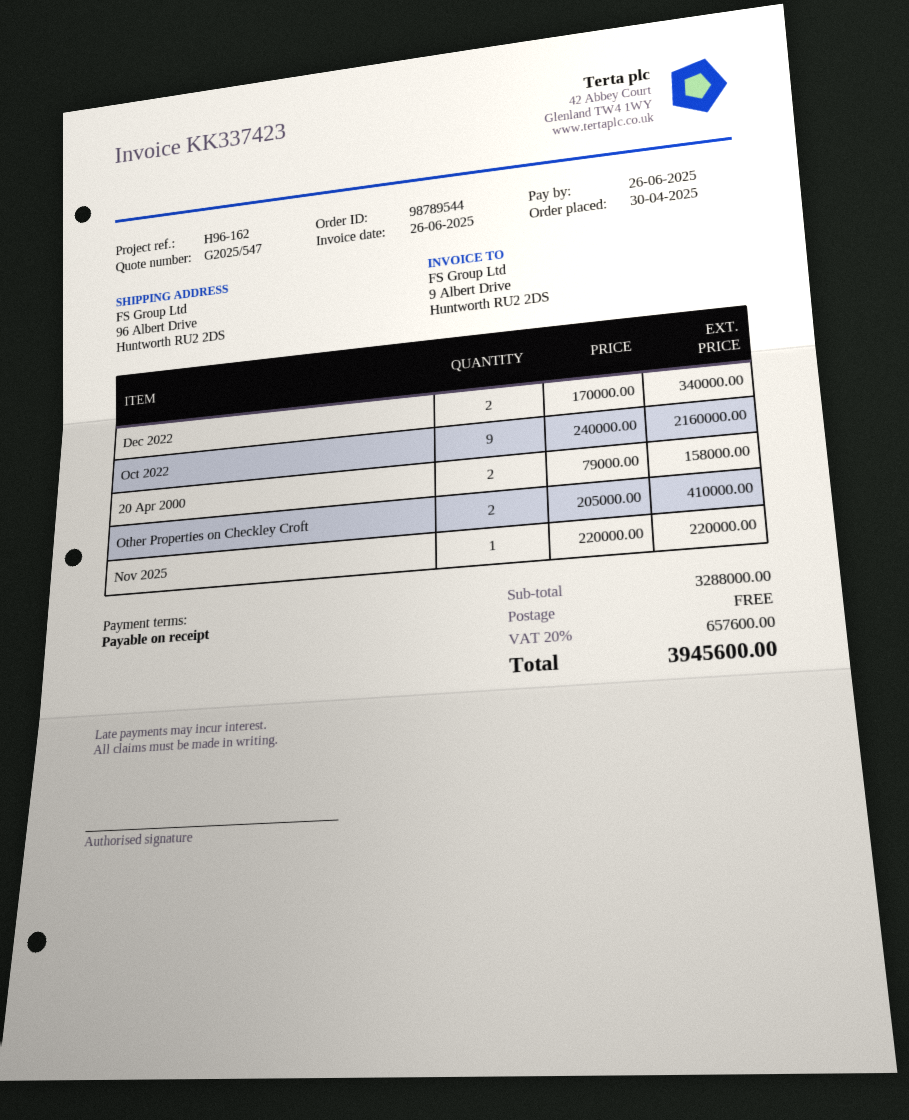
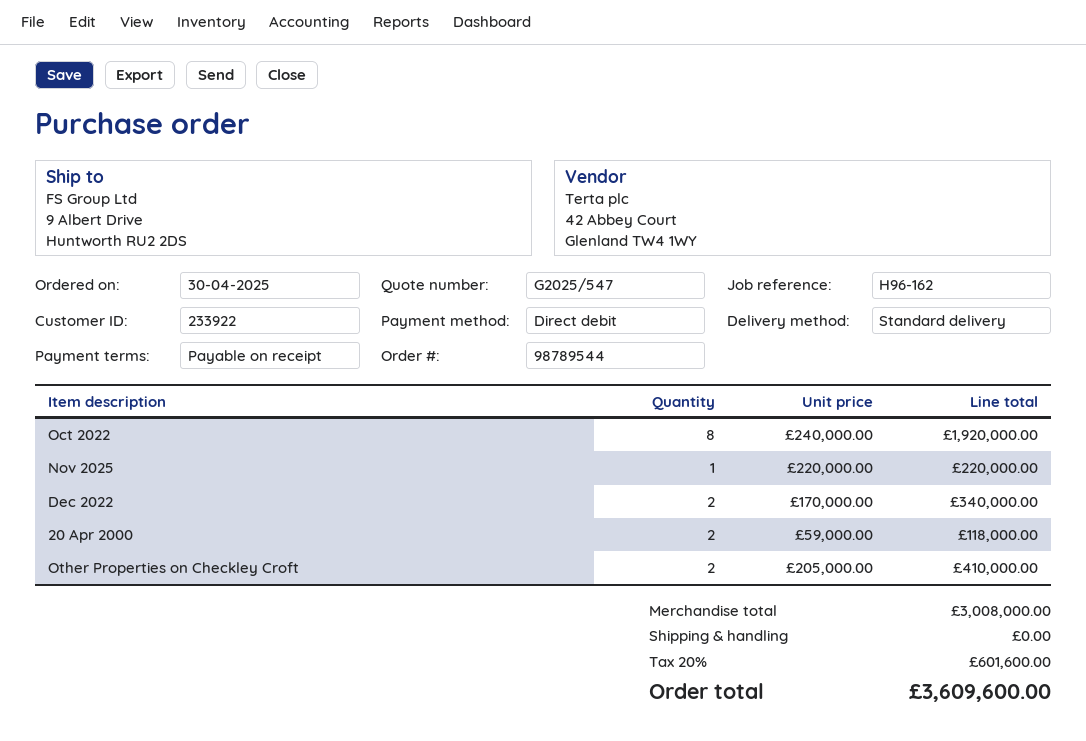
ship to: 96 Albert Drive, Huntworth RU2 2DS -> 9 Albert Drive, Huntworth RU2 2DS
Oct 2022: 9 x 240000.00 = 2160000.00 -> 8 x 240000.00 = 1920000.00
20 Apr 2000: 2 x 79000.00 = 158000.00 -> 2 x 59000.00 = 118000.00
subtotal: 3288000.00 -> 3008000.00
tax: 20% = 657600.00 -> 20% = 601600.00
total: 3945600.00 -> 3609600.00

